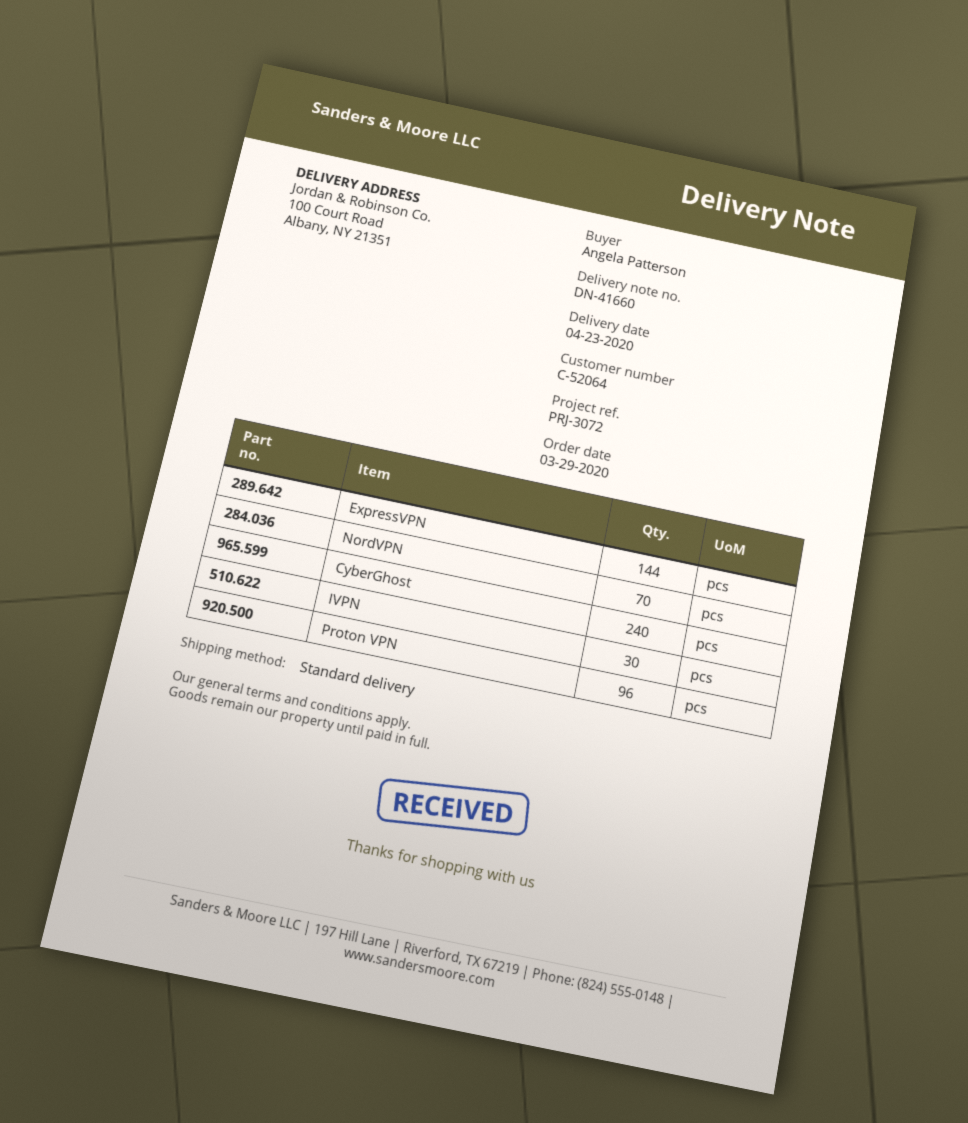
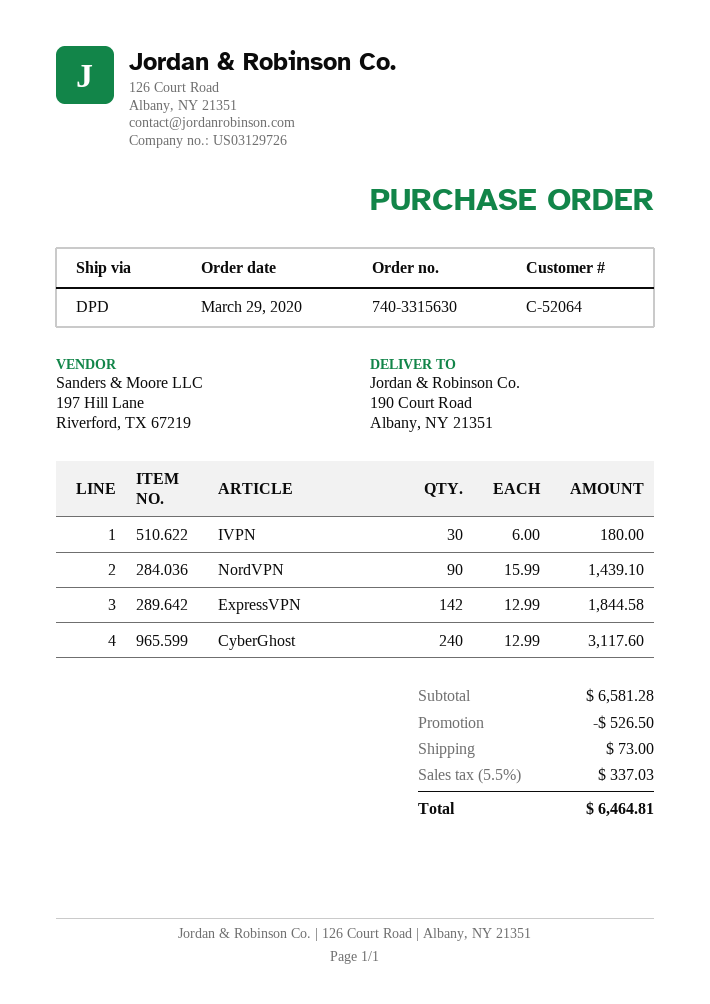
shipping method: standard -> DPD
ship to: 100 Court Road, Albany, NY 21351 -> 190 Court Road, Albany, NY 21351
ExpressVPN: 144 -> 142
NordVPN: 70 -> 90
Proton VPN: 96 -> none

